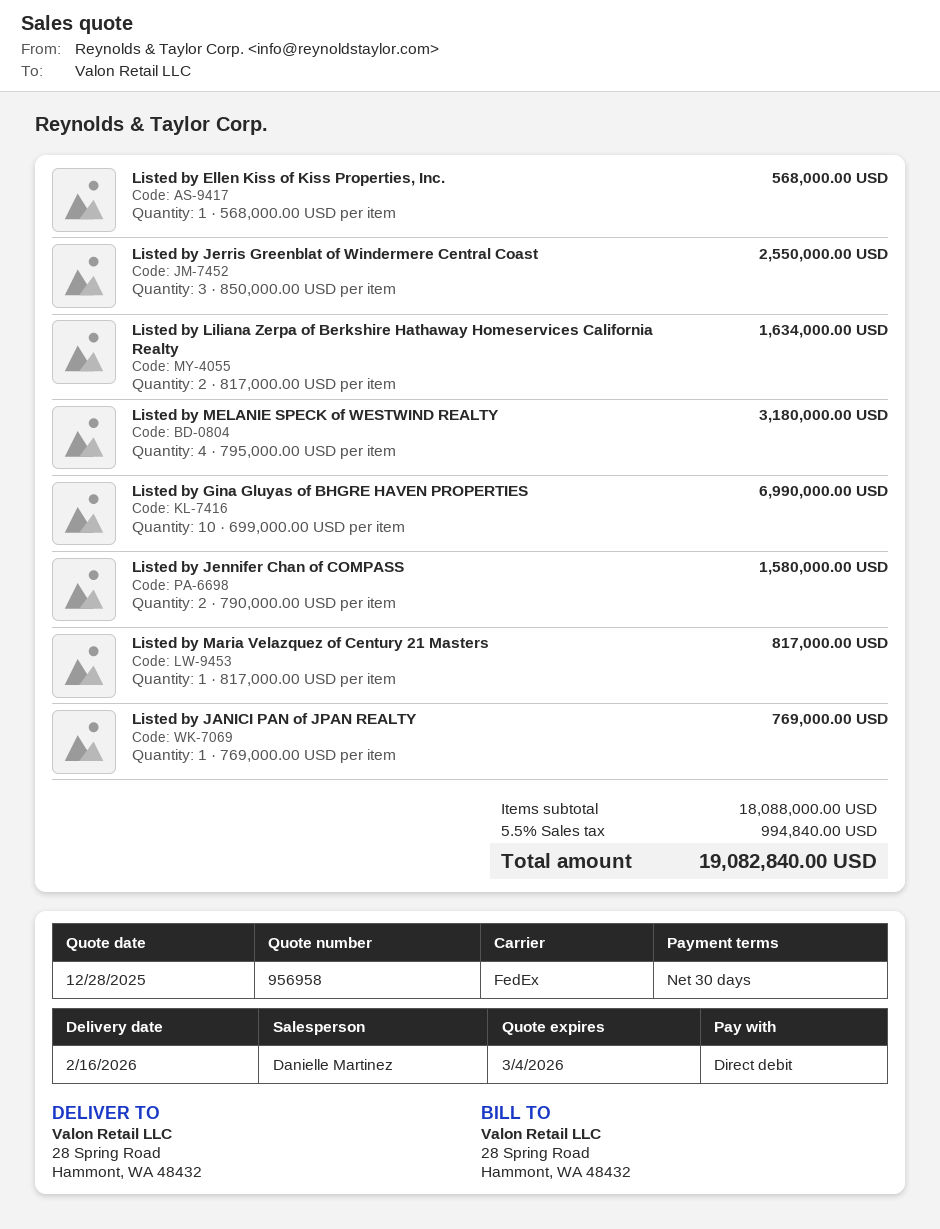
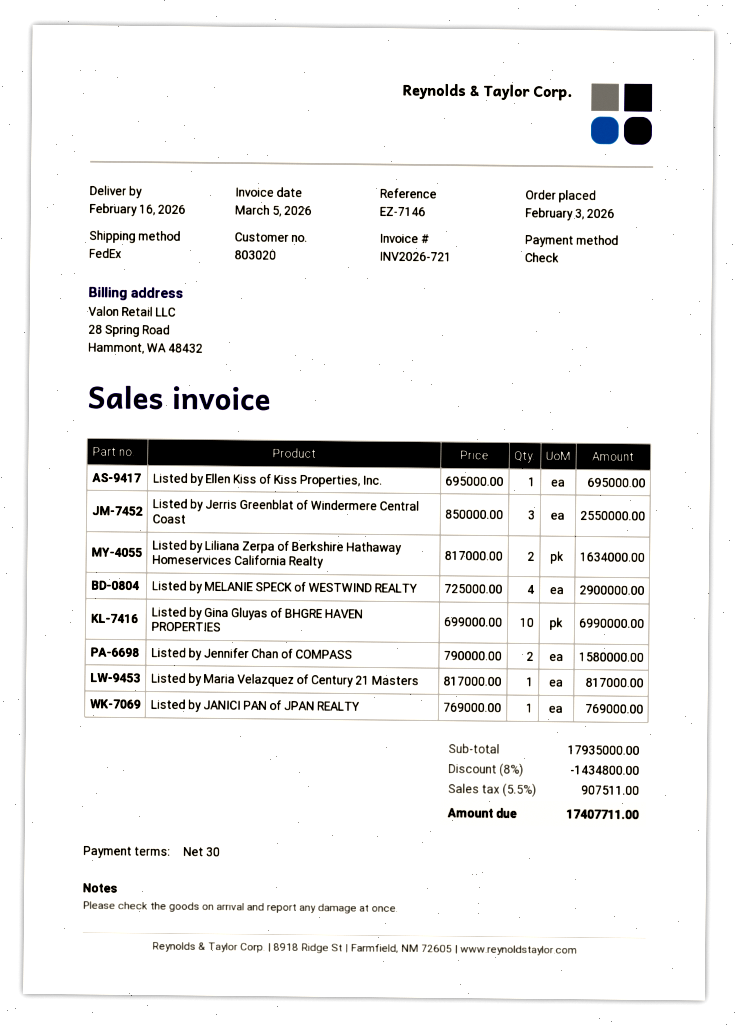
payment method: direct debit -> cheque
Listed by Ellen Kiss of Kiss Properties, Inc.: 1 x 568000.00 = 568000.00 -> 1 x 695000.00 = 695000.00
Listed by MELANIE SPECK of WESTWIND REALTY: 4 x 795000.00 = 3180000.00 -> 4 x 725000.00 = 2900000.00
subtotal: 18088000.00 -> 17935000.00
discount: none -> 8% = 1434800.00
tax: 5.5% = 994840.00 -> 5.5% = 907511.00
total: 19082840.00 -> 17407711.00

